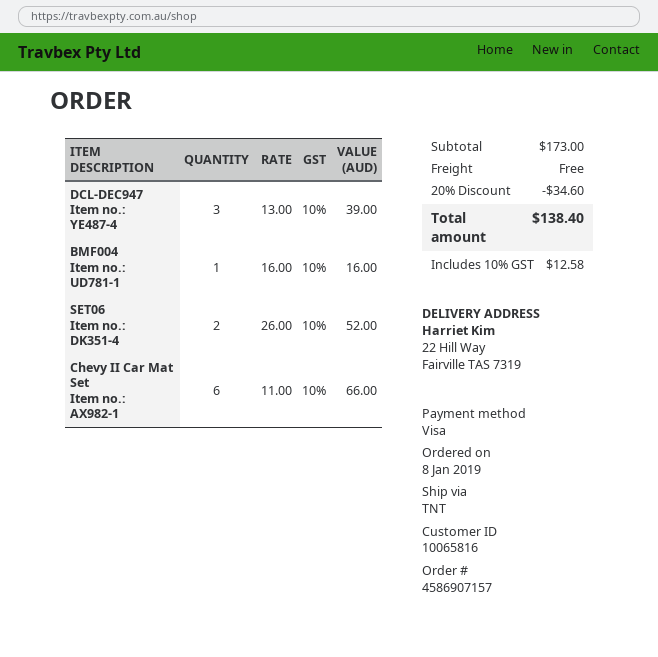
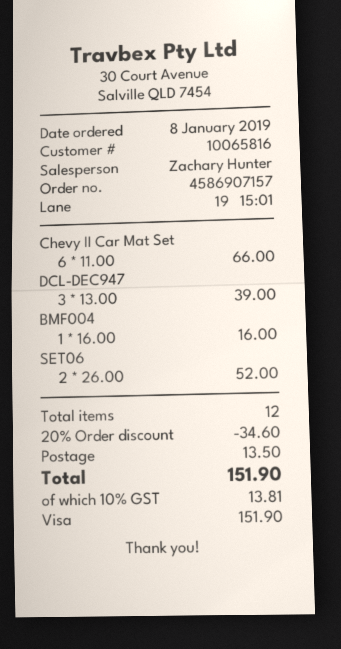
shipping: 0.00 -> 13.50
tax: 10% = 12.58 -> 10% = 13.81
total: 138.40 -> 151.90

